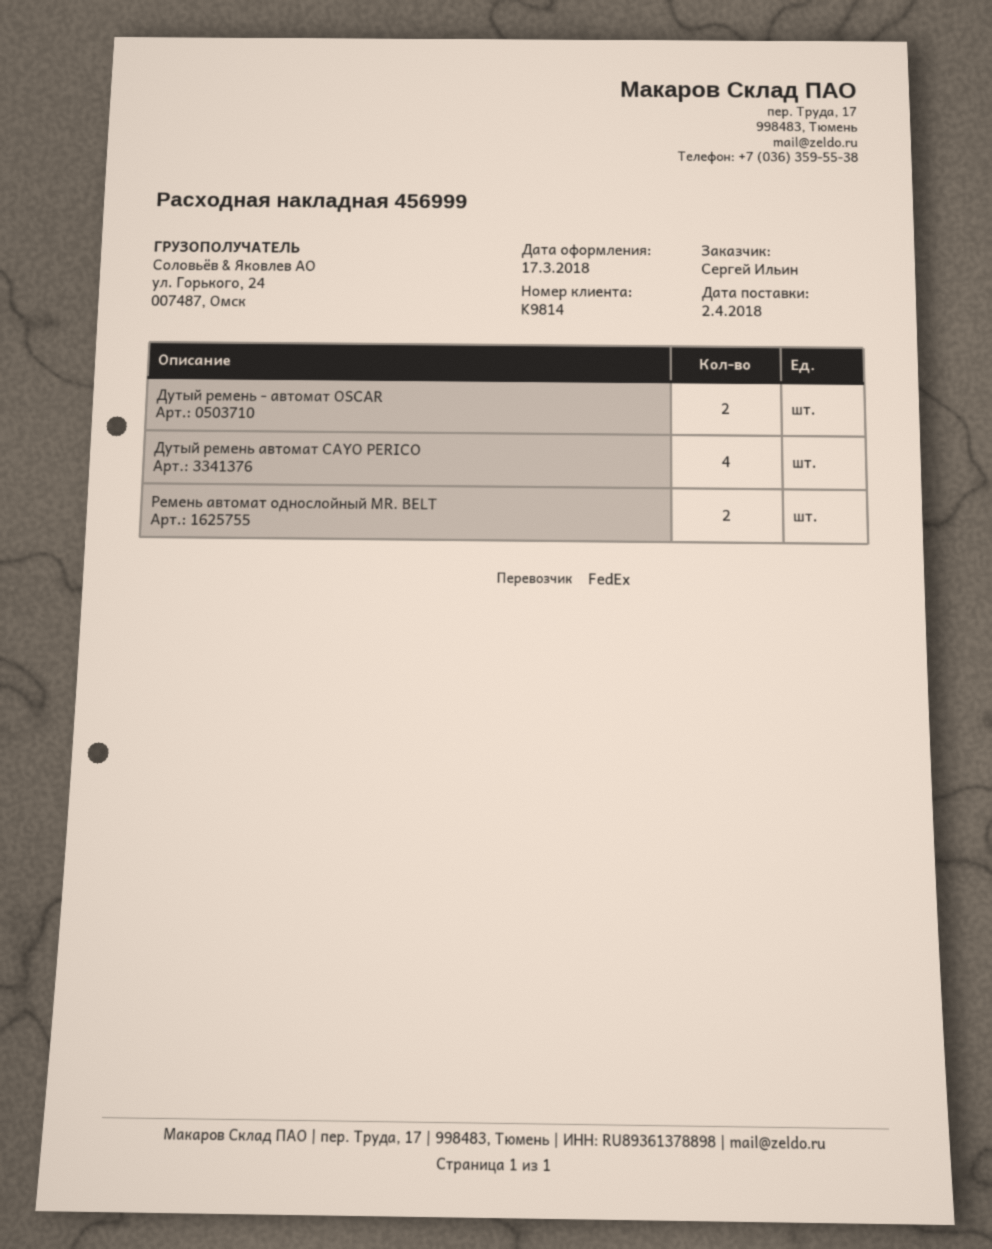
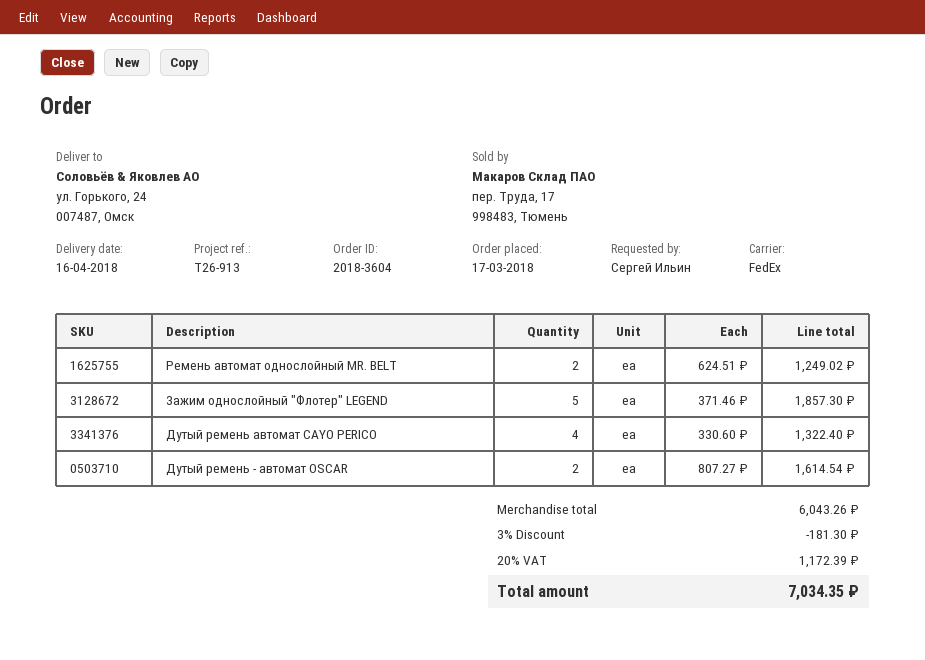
delivery date: 2018-04-02 -> 2018-04-16
Зажим однослойный "Флотер" LEGEND: none -> 5

